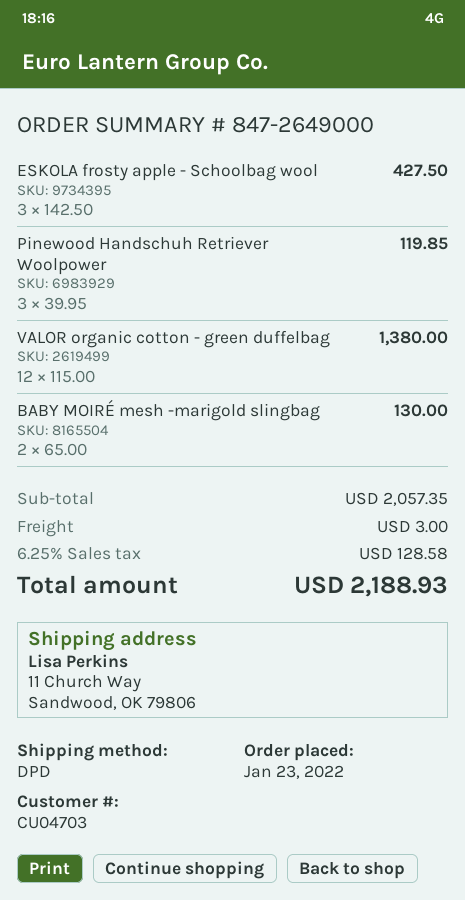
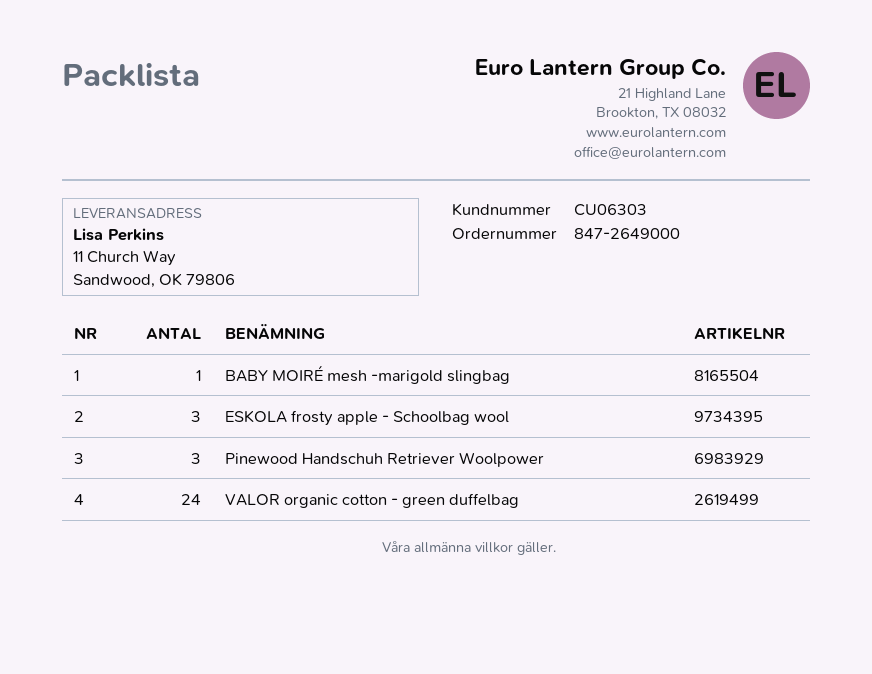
customer number: CU04703 -> CU06303
VALOR organic cotton - green duffelbag: 12 -> 24
BABY MOIRÉ mesh -marigold slingbag: 2 -> 1

